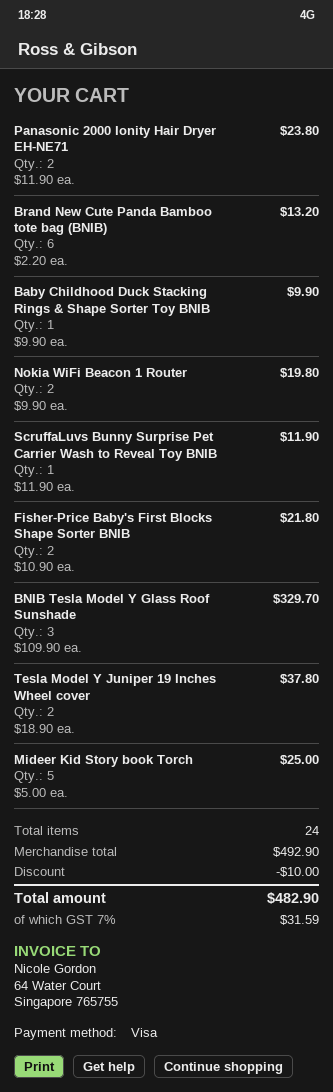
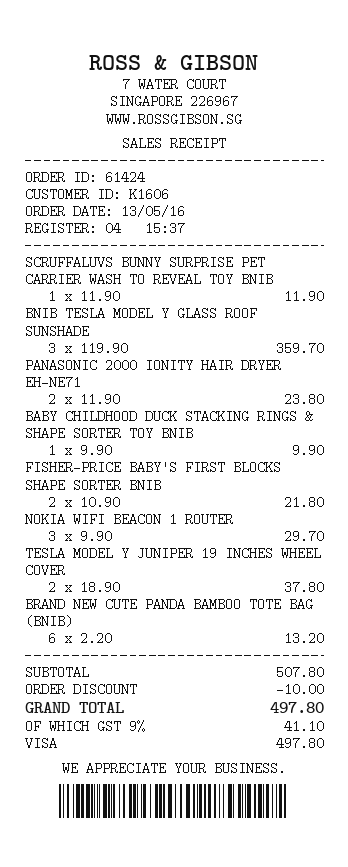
Nokia WiFi Beacon 1 Router: 2 x 9.90 = 19.80 -> 3 x 9.90 = 29.70
BNIB Tesla Model Y Glass Roof Sunshade: 3 x 109.90 = 329.70 -> 3 x 119.90 = 359.70
Mideer Kid Story book Torch: 5 x 5.00 = 25.00 -> none
subtotal: 492.90 -> 507.80
tax: 7% = 31.59 -> 9% = 41.10
total: 482.90 -> 497.80

